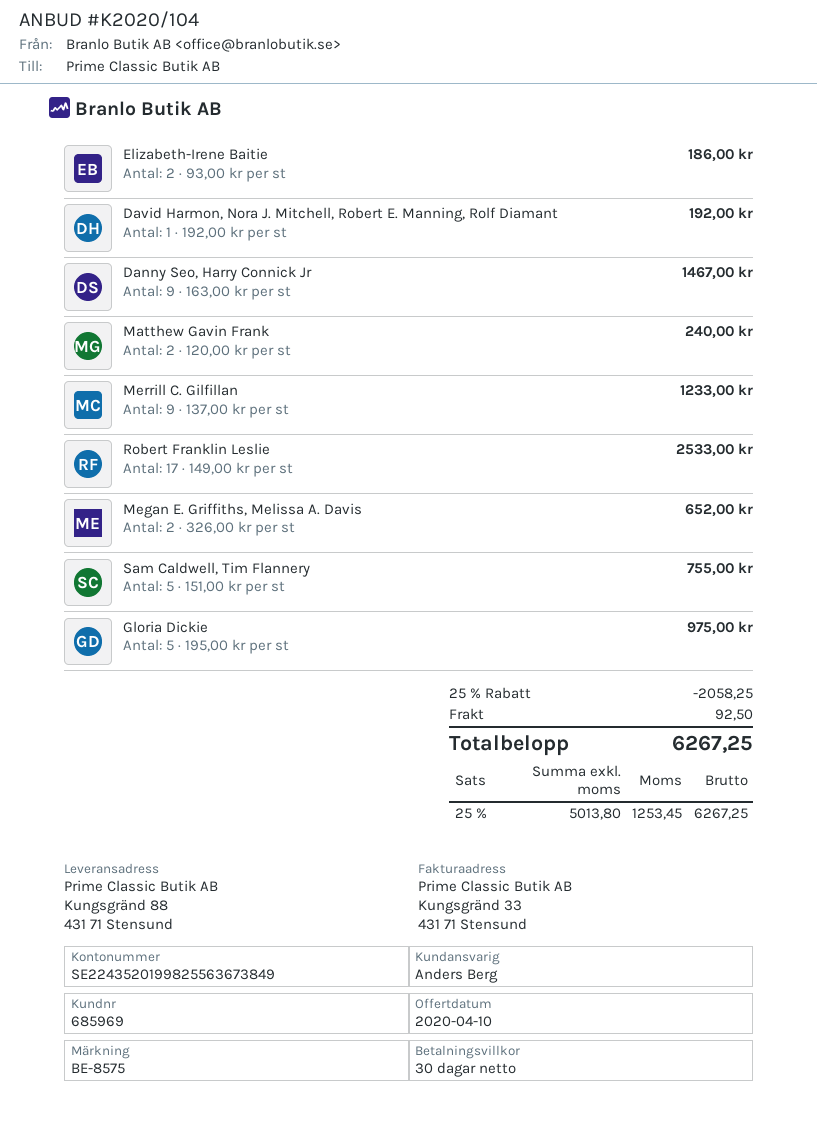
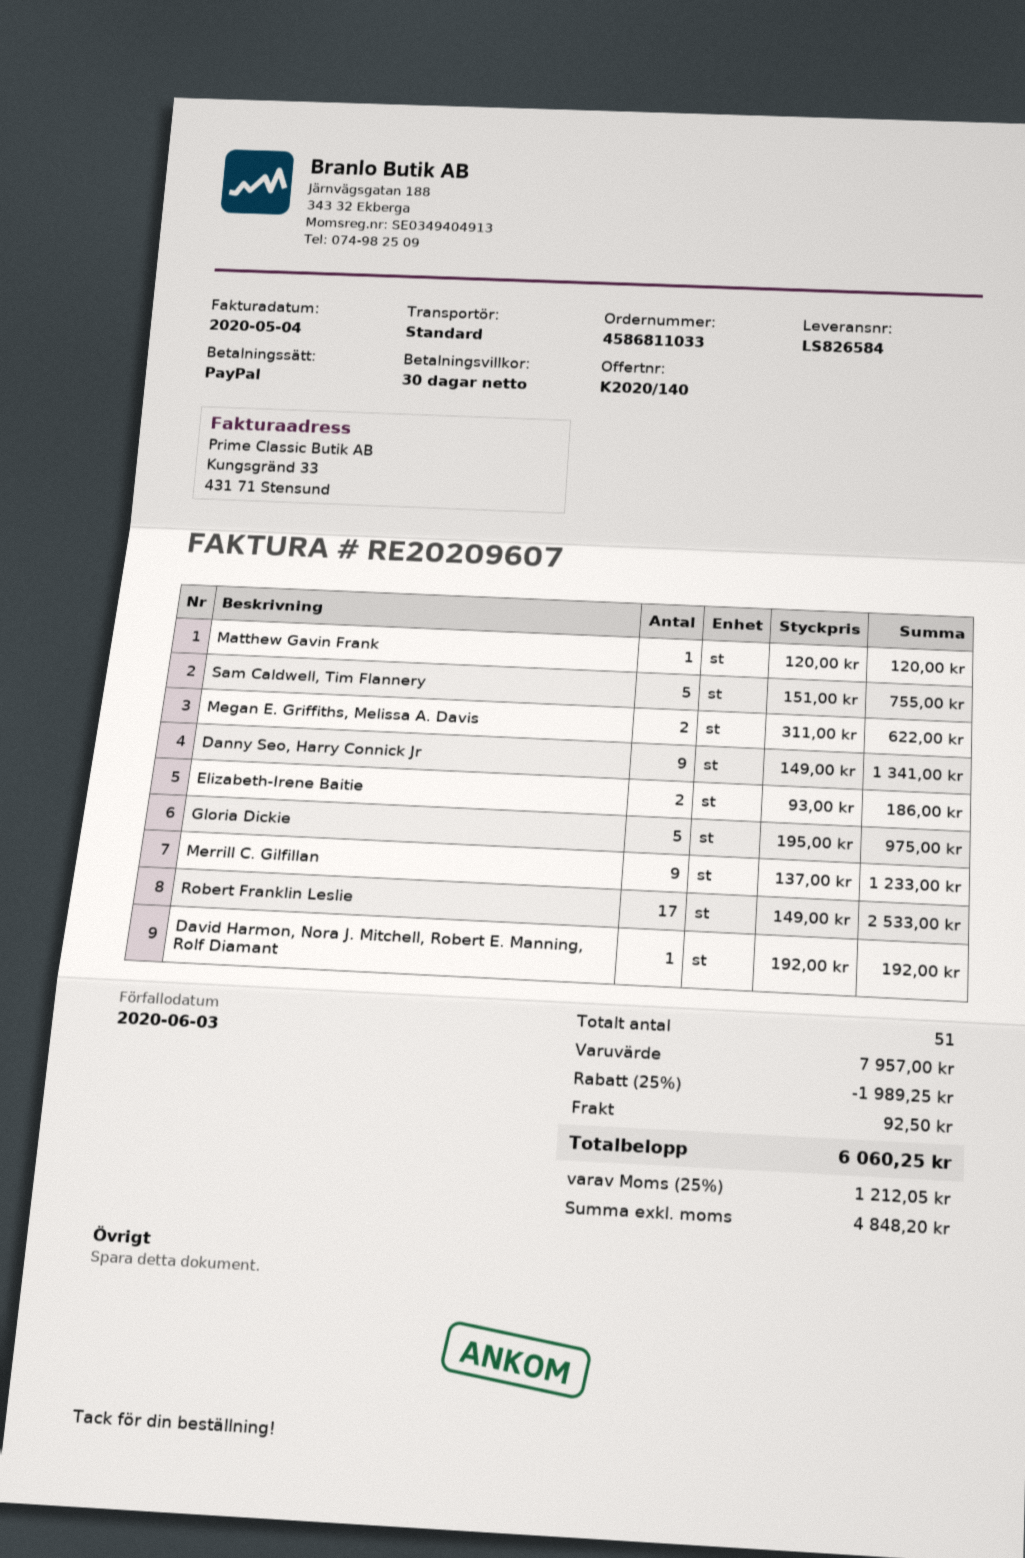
quote number: K2020/104 -> K2020/140
Danny Seo, Harry Connick Jr: 9 x 163.00 = 1467.00 -> 9 x 149.00 = 1341.00
Matthew Gavin Frank: 2 x 120.00 = 240.00 -> 1 x 120.00 = 120.00
Megan E. Griffiths, Melissa A. Davis: 2 x 326.00 = 652.00 -> 2 x 311.00 = 622.00
discount: 25% = 2058.25 -> 25% = 1989.25
net: 5013.80 -> 4848.20
tax: 25% = 1253.45 -> 25% = 1212.05
total: 6267.25 -> 6060.25

